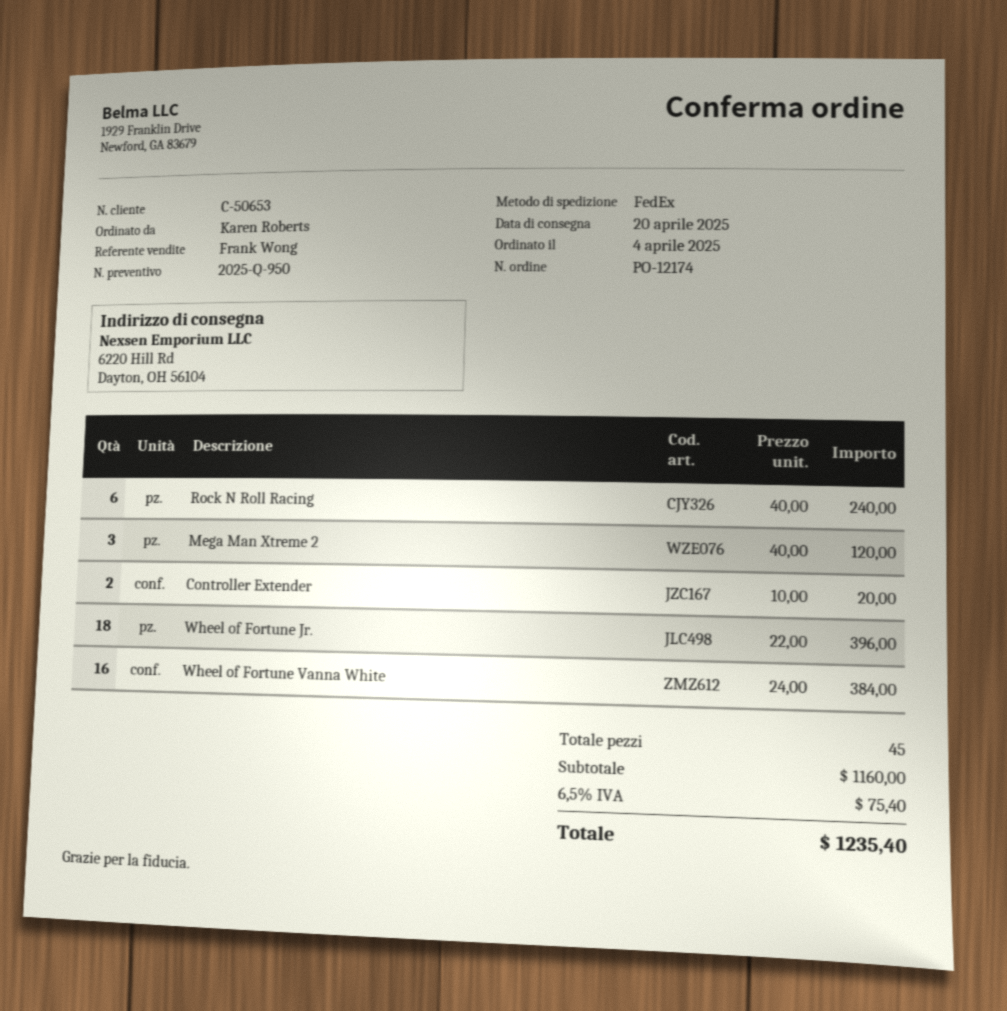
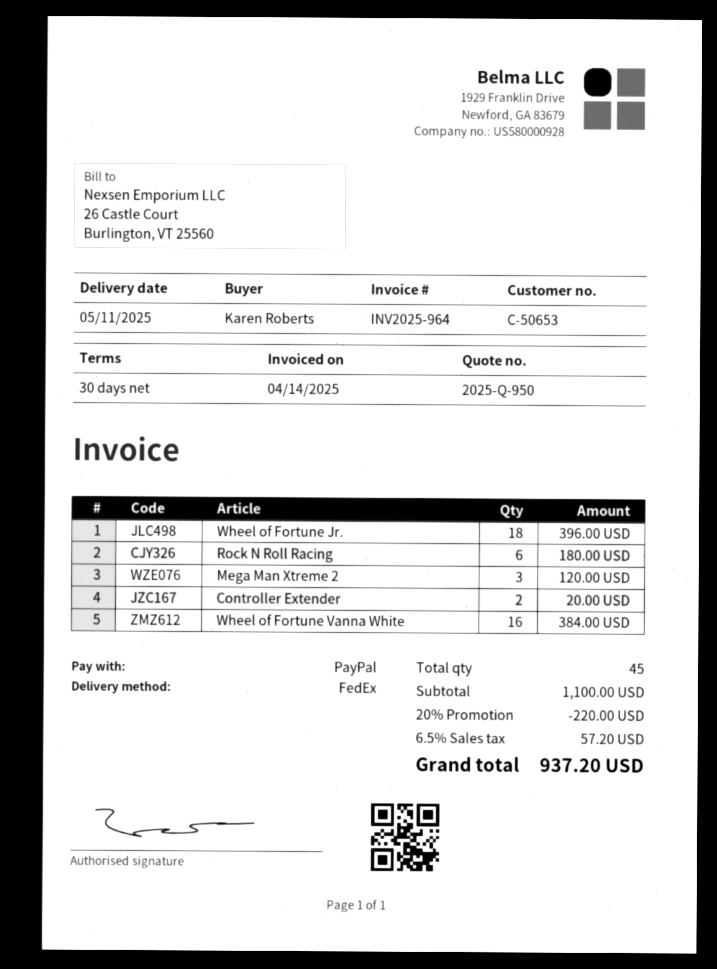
delivery date: 2025-04-20 -> 2025-05-11
Rock N Roll Racing: 6 for 240.00 -> 6 for 180.00
subtotal: 1160.00 -> 1100.00
discount: none -> 20% = 220.00
tax: 6.5% = 75.40 -> 6.5% = 57.20
total: 1235.40 -> 937.20

